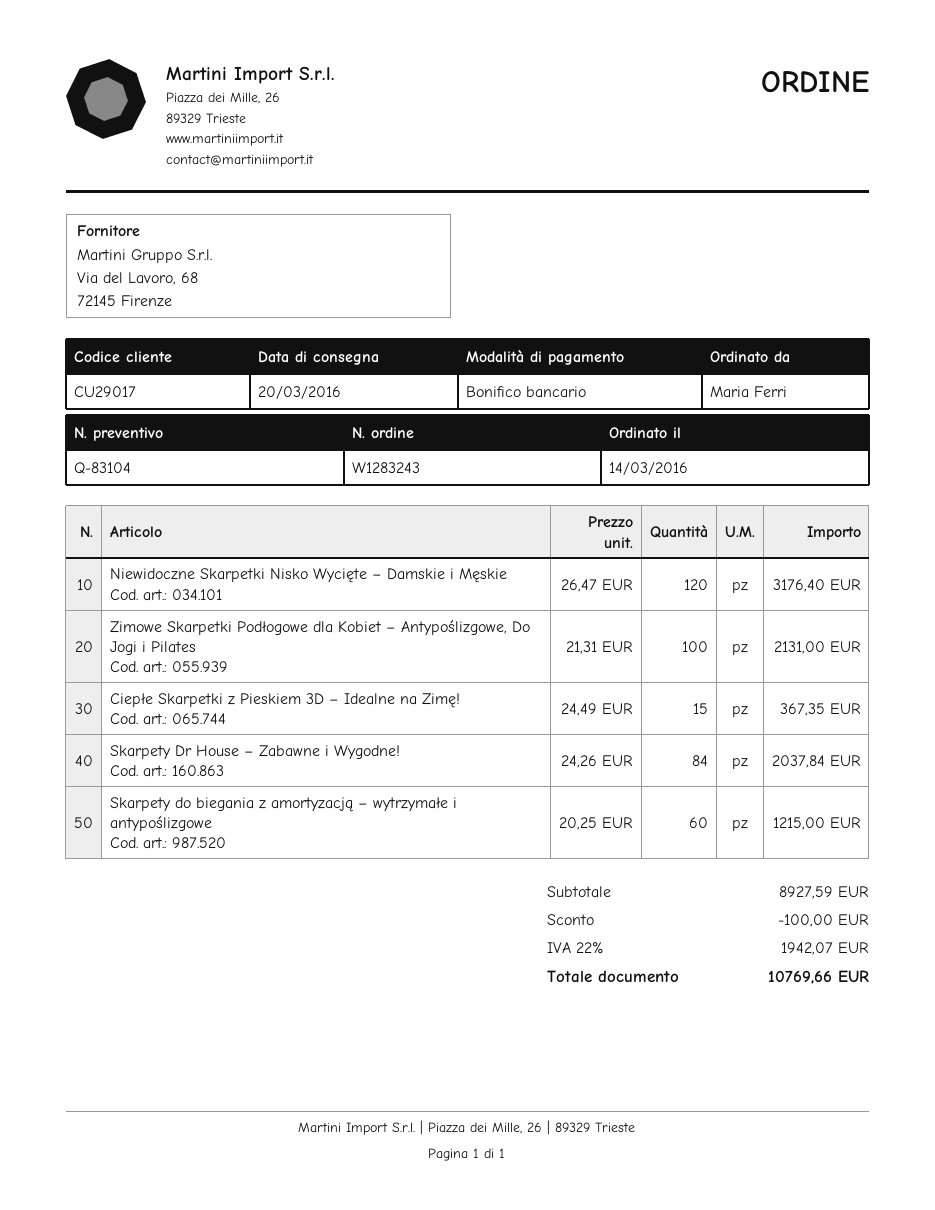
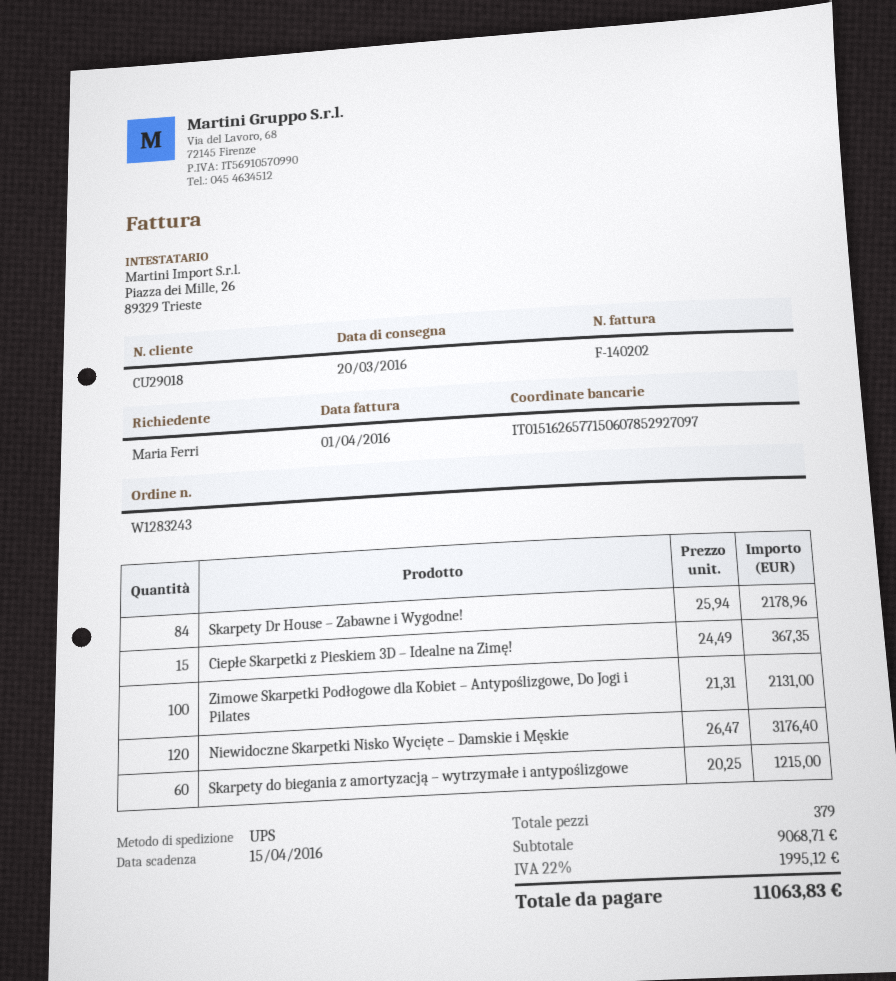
customer number: CU29017 -> CU29018
Skarpety Dr House – Zabawne i Wygodne!: 84 x 24.26 = 2037.84 -> 84 x 25.94 = 2178.96
subtotal: 8927.59 -> 9068.71
discount: 100.00 -> none
tax: 22% = 1942.07 -> 22% = 1995.12
total: 10769.66 -> 11063.83

